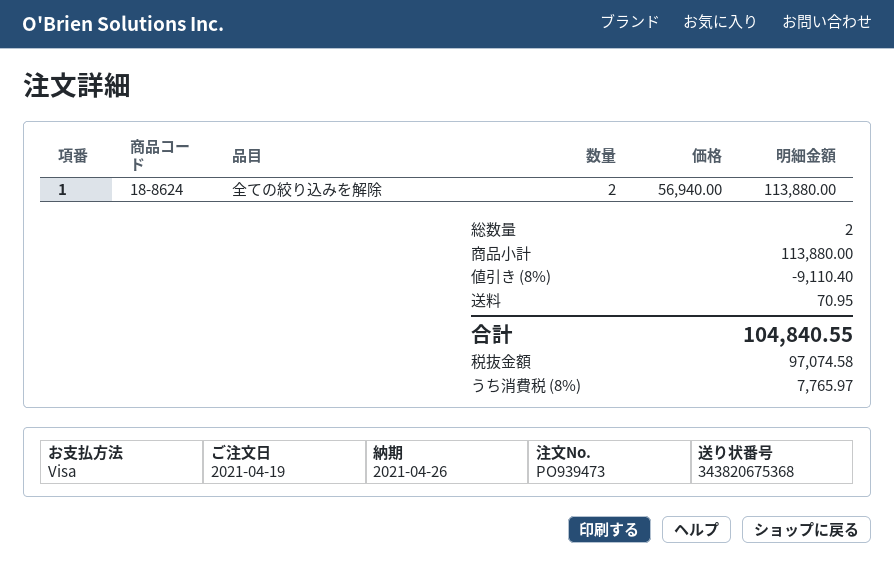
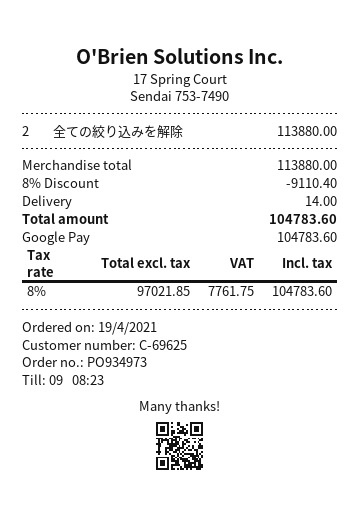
order number: PO939473 -> PO934973
payment method: Visa -> Google Pay
shipping: 70.95 -> 14.00
net: 97074.58 -> 97021.85
tax: 8% = 7765.97 -> 8% = 7761.75
total: 104840.55 -> 104783.60

